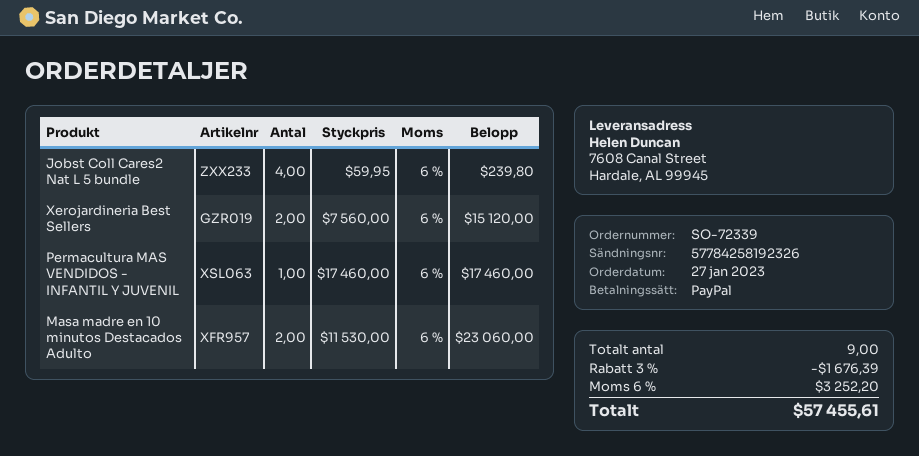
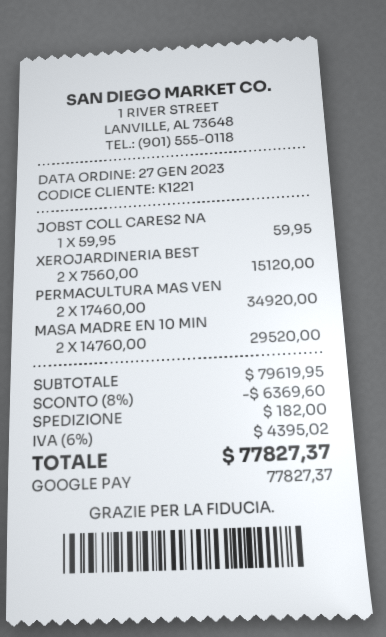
payment method: PayPal -> Google Pay
Jobst Coll Cares2 Nat L 5 bundle: 4 x 59.95 = 239.80 -> 1 x 59.95 = 59.95
Permacultura MAS VENDIDOS - INFANTIL Y JUVENIL: 1 x 17460.00 = 17460.00 -> 2 x 17460.00 = 34920.00
Masa madre en 10 minutos Destacados Adulto: 2 x 11530.00 = 23060.00 -> 2 x 14760.00 = 29520.00
discount: 3% = 1676.39 -> 8% = 6369.60
shipping: none -> 182.00
tax: 6% = 3252.20 -> 6% = 4395.02
total: 57455.61 -> 77827.37

